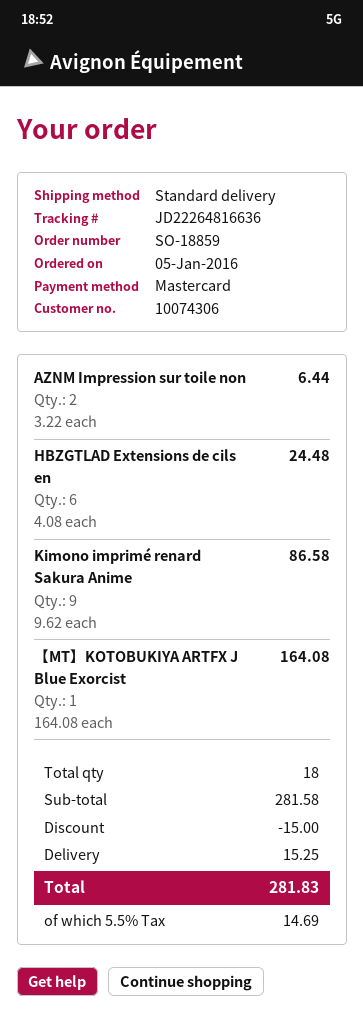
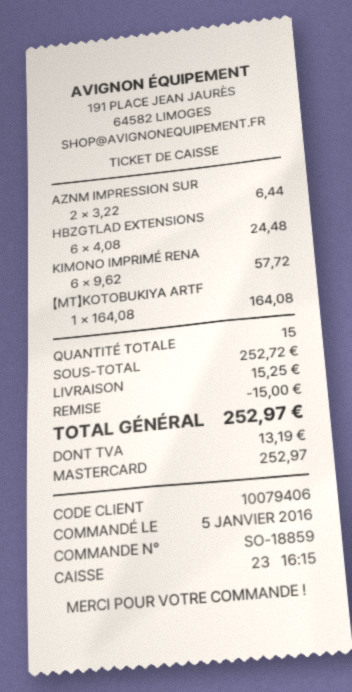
customer number: 10074306 -> 10079406
Kimono imprimé renard Sakura Anime: 9 x 9.62 = 86.58 -> 6 x 9.62 = 57.72
total quantity: 18 -> 15
subtotal: 281.58 -> 252.72
tax: 14.69 -> 13.19
total: 281.83 -> 252.97

